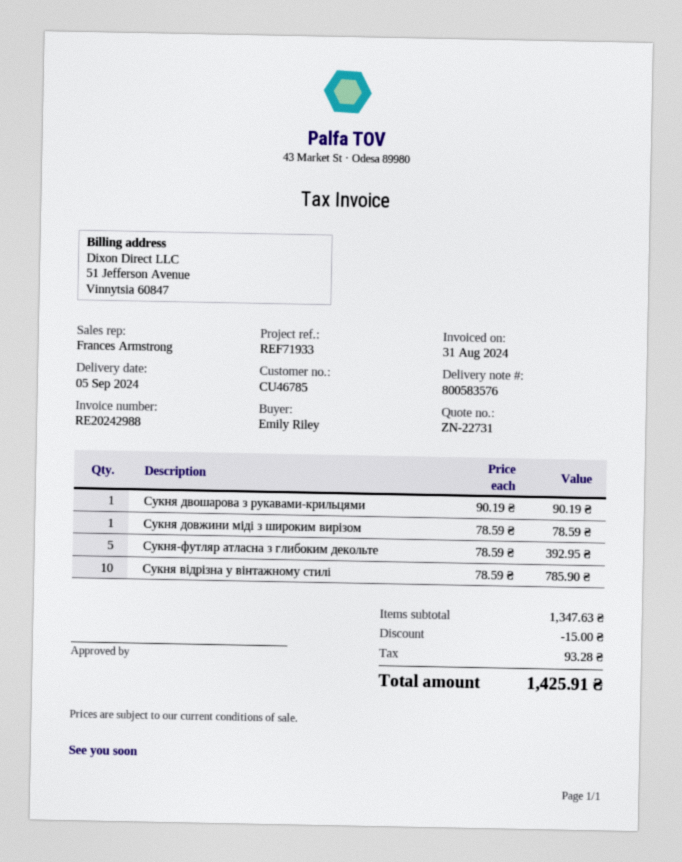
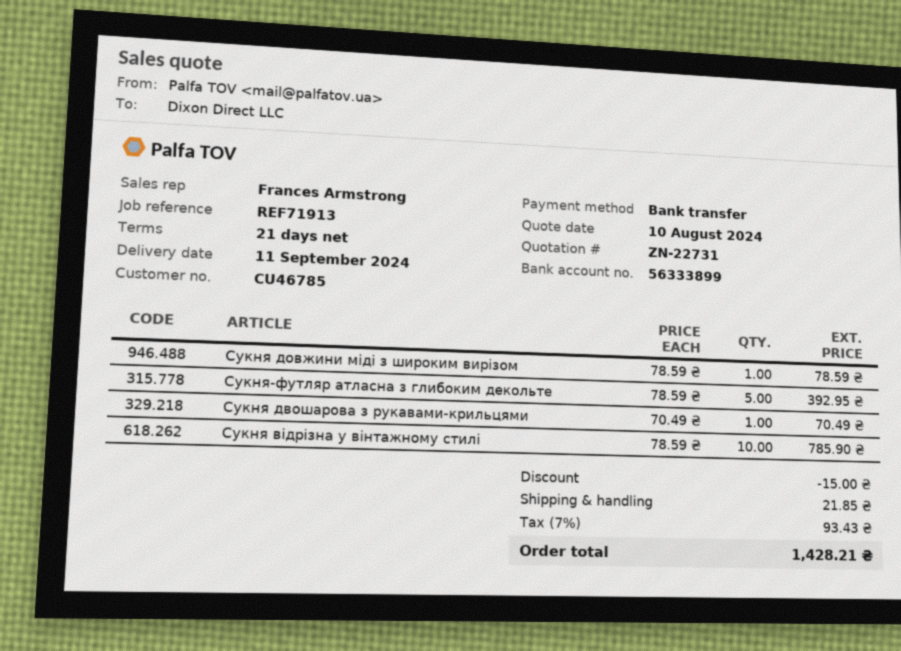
delivery date: 2024-09-05 -> 2024-09-11
reference: REF71933 -> REF71913
Сукня двошарова з рукавами-крильцями: 1 x 90.19 = 90.19 -> 1 x 70.49 = 70.49
shipping: none -> 21.85
tax: 93.28 -> 93.43
total: 1425.91 -> 1428.21

